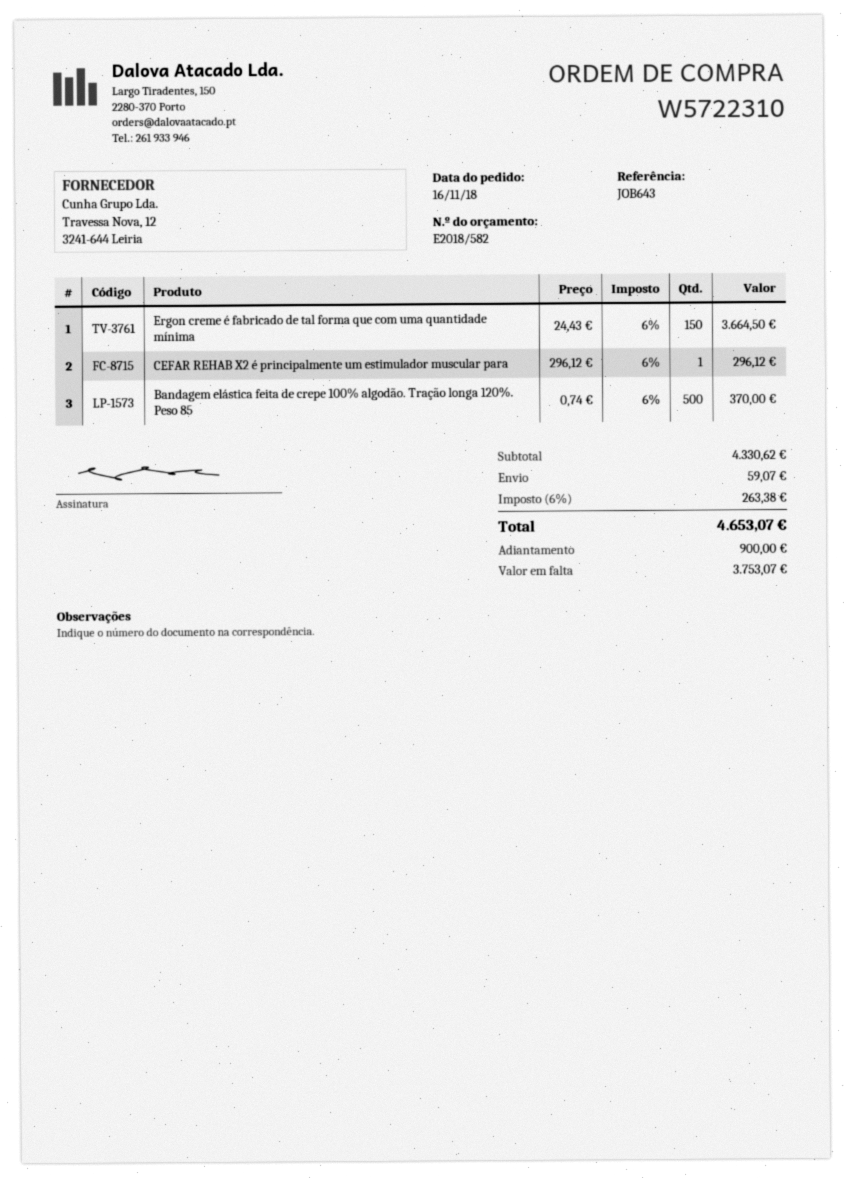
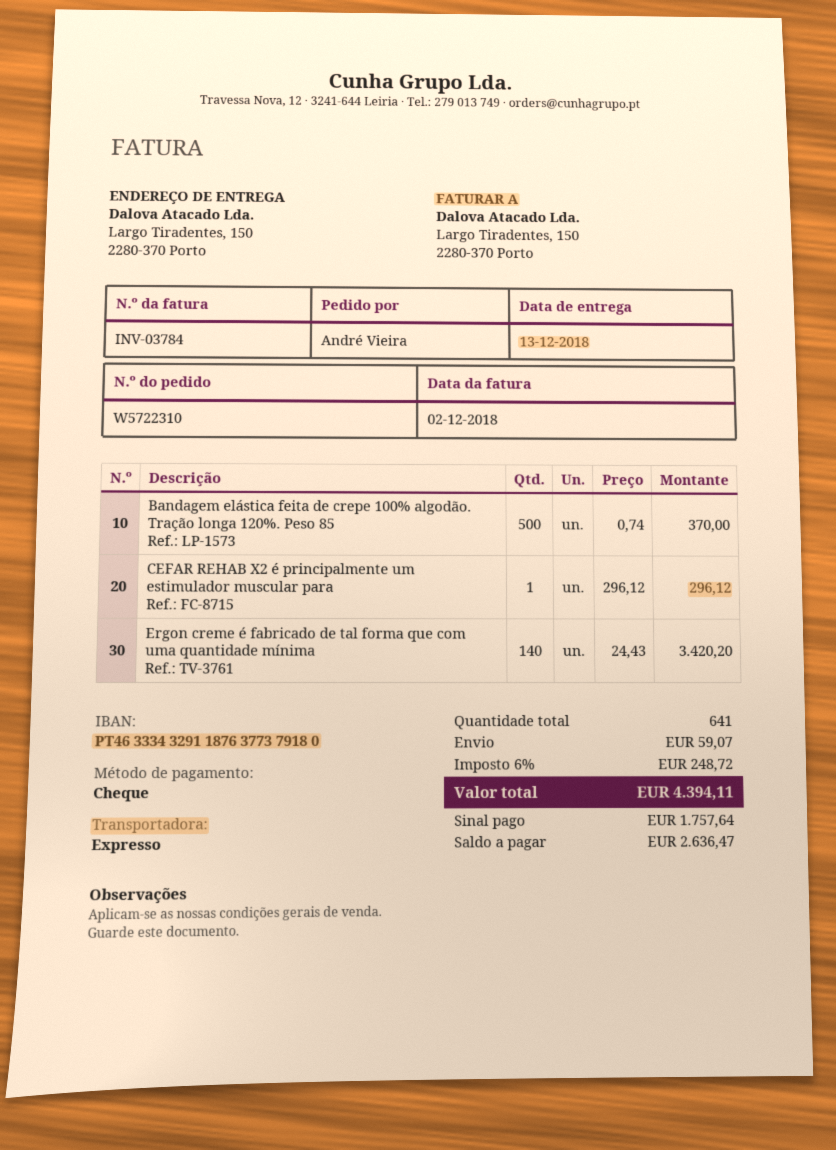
Ergon creme é fabricado de tal forma que com uma quantidade mínima: 150 x 24.43 = 3664.50 -> 140 x 24.43 = 3420.20
tax: 6% = 263.38 -> 6% = 248.72
total: 4653.07 -> 4394.11
deposit: 900.00 -> 1757.64
balance: 3753.07 -> 2636.47

